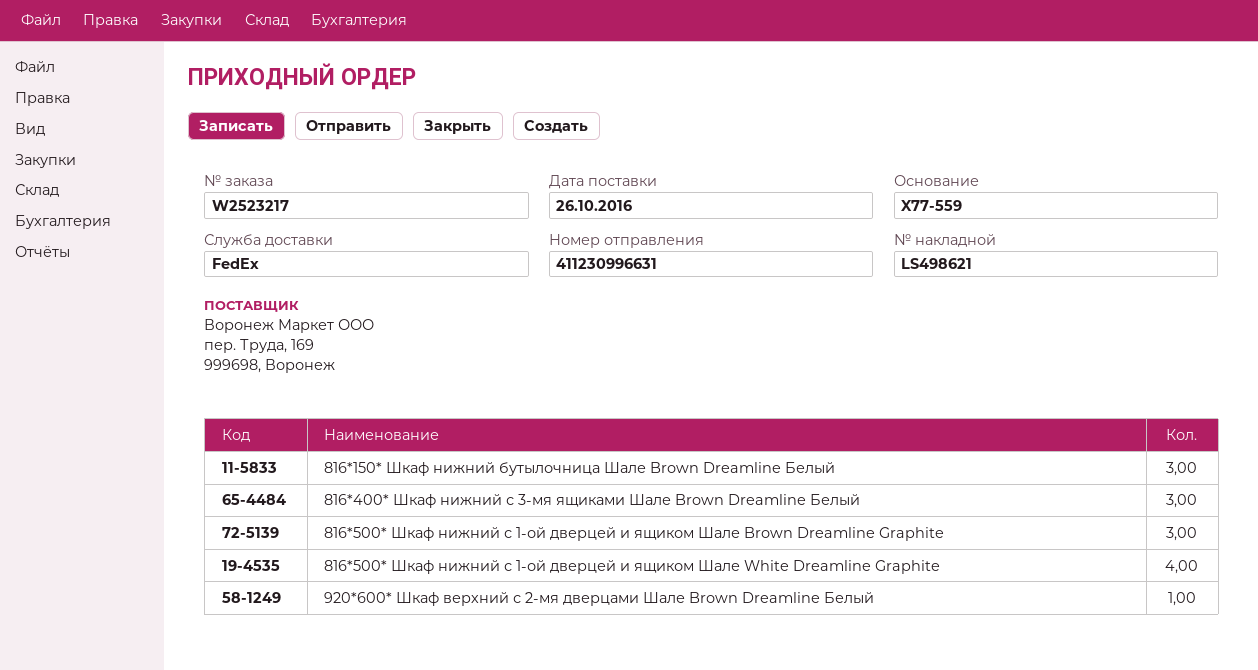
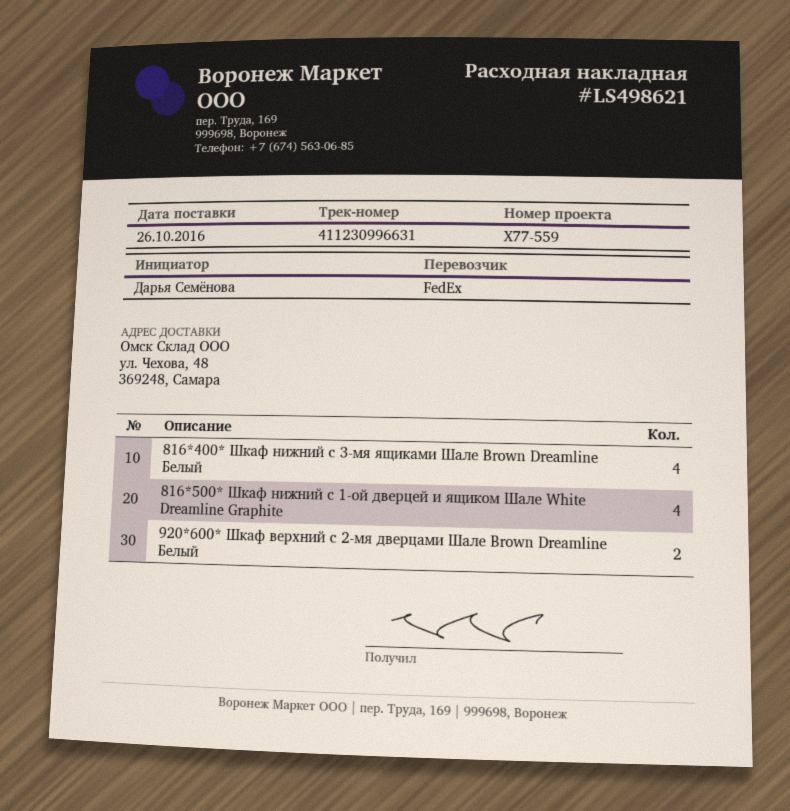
816*150* Шкаф нижний бутылочница Шале Brown Dreamline Белый: 3 -> none
816*400* Шкаф нижний с 3-мя ящиками Шале Brown Dreamline Белый: 3 -> 4
816*500* Шкаф нижний с 1-ой дверцей и ящиком Шале Brown Dreamline Graphite: 3 -> none
920*600* Шкаф верхний с 2-мя дверцами Шале Brown Dreamline Белый: 1 -> 2

